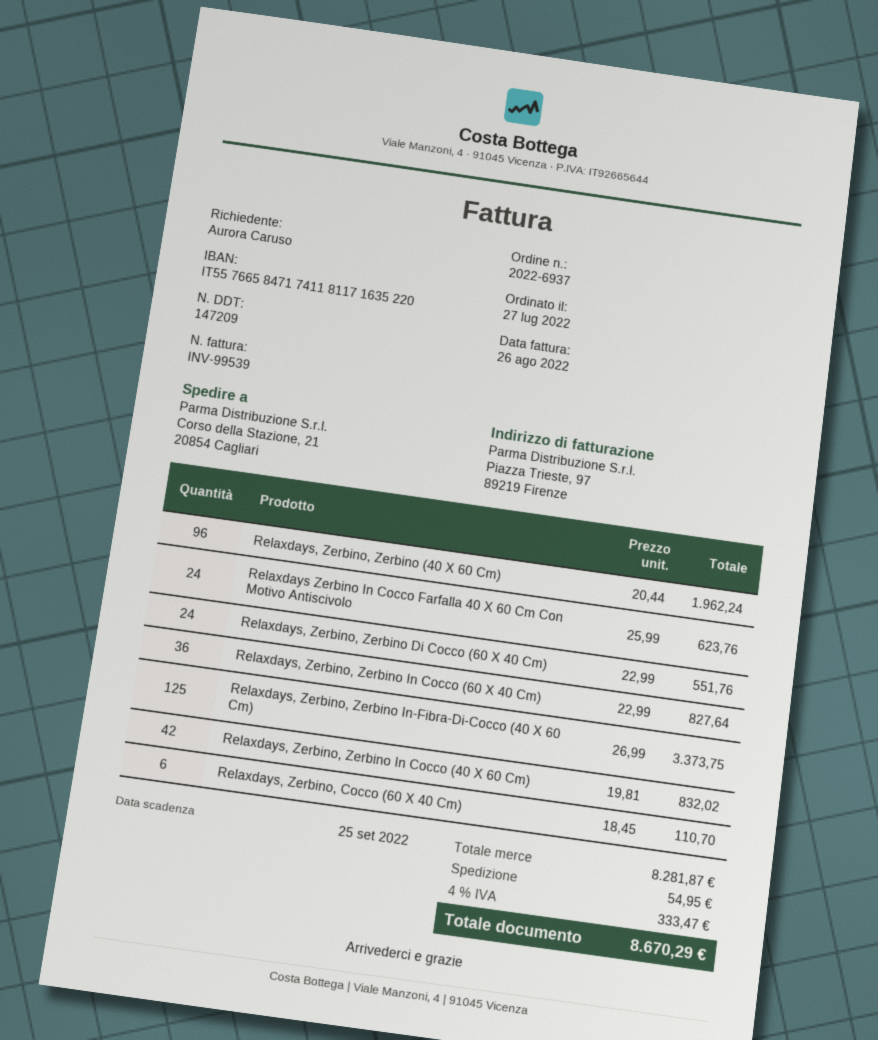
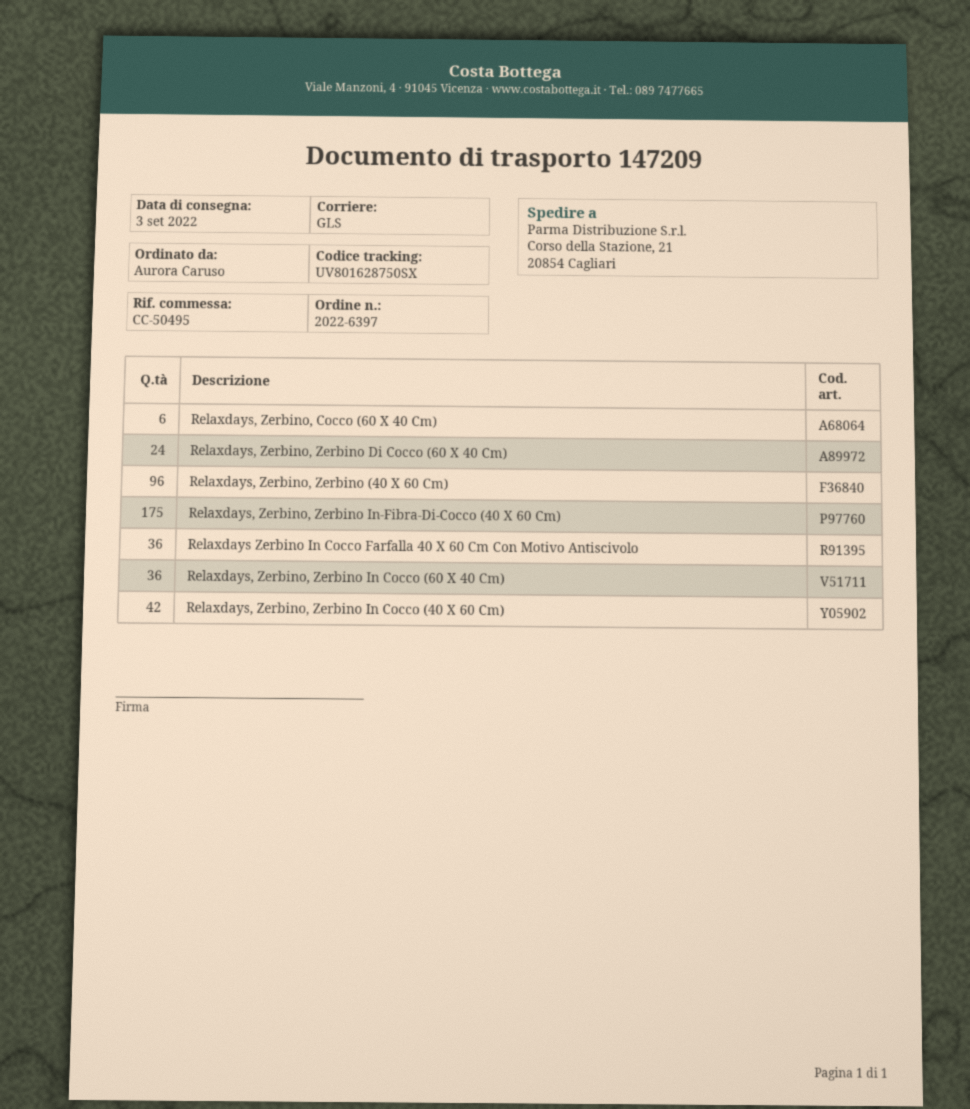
order number: 2022-6937 -> 2022-6397
Relaxdays Zerbino In Cocco Farfalla 40 X 60 Cm Con Motivo Antiscivolo: 24 -> 36
Relaxdays, Zerbino, Zerbino In-Fibra-Di-Cocco (40 X 60 Cm): 125 -> 175

